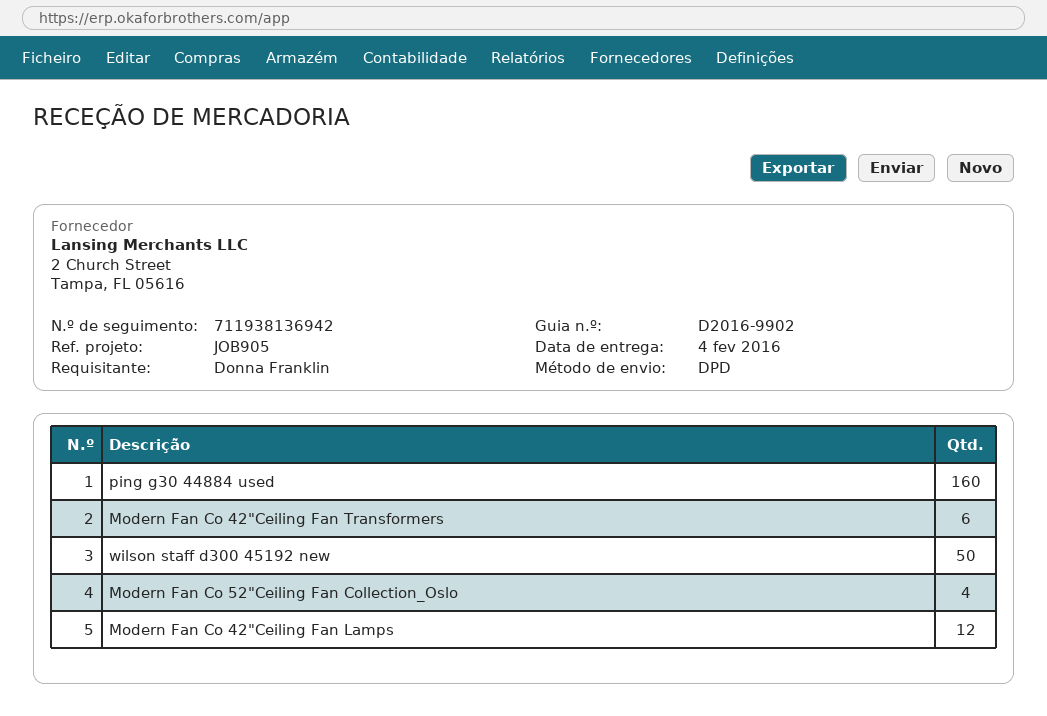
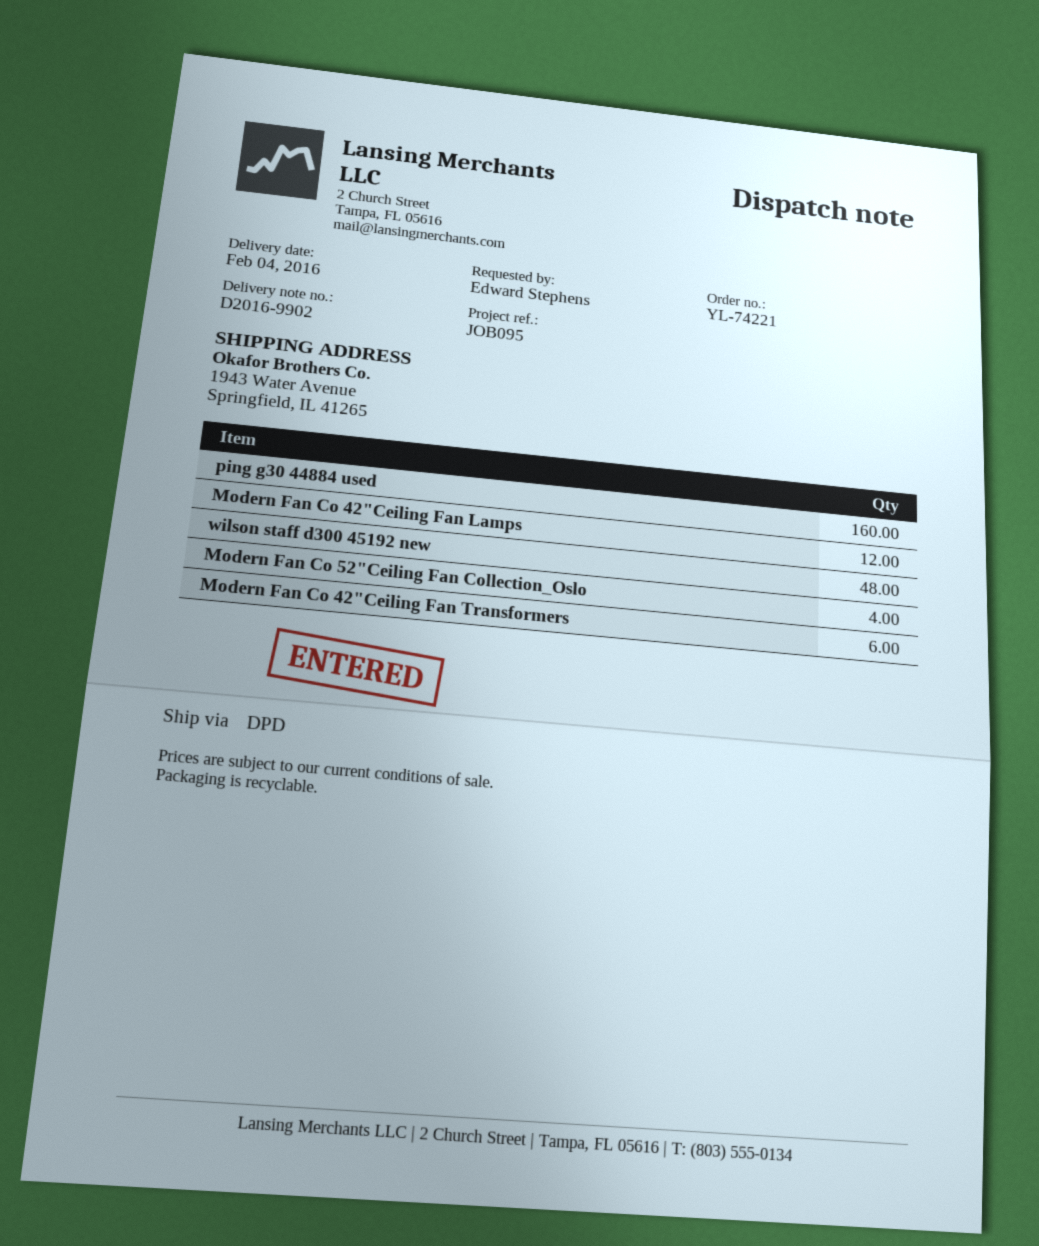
reference: JOB905 -> JOB095
ordered by: Donna Franklin -> Edward Stephens
wilson staff d300 45192 new: 50 -> 48

